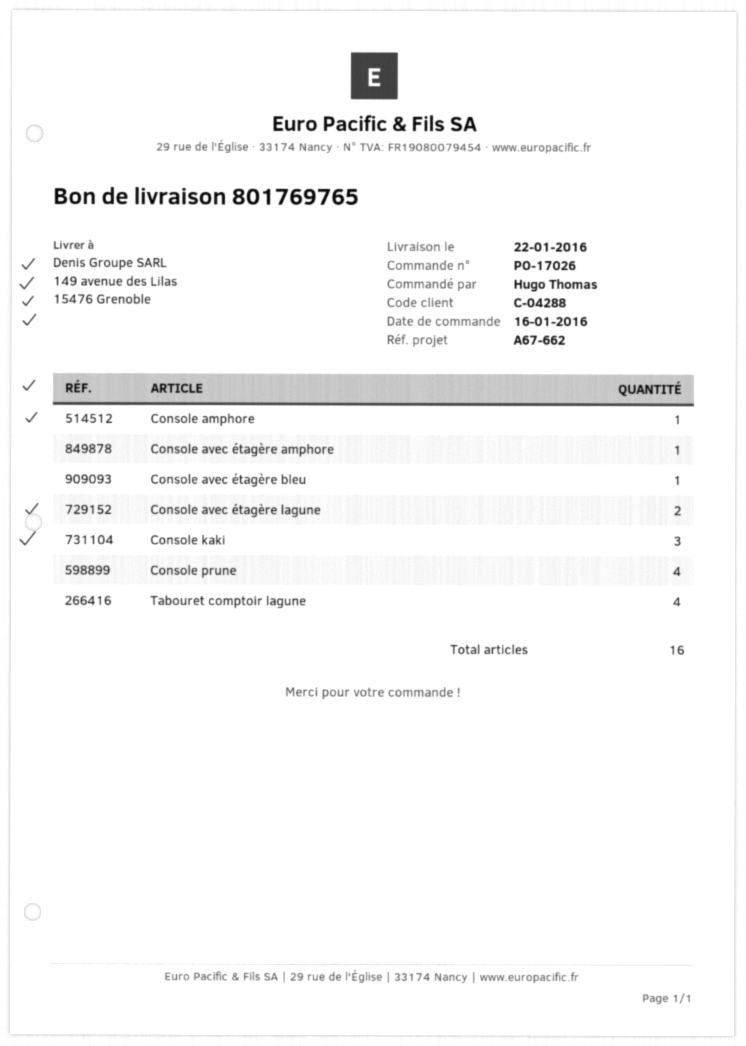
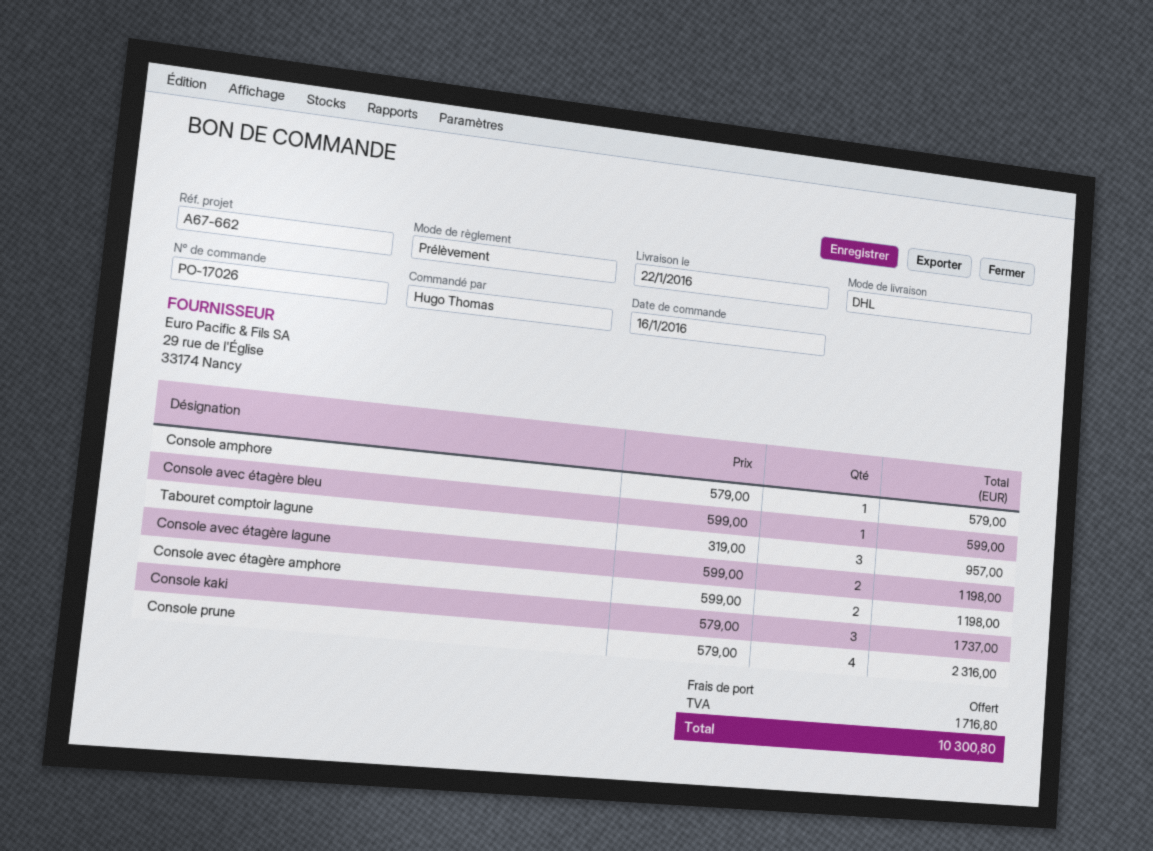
Console avec étagère amphore: 1 -> 2
Tabouret comptoir lagune: 4 -> 3

